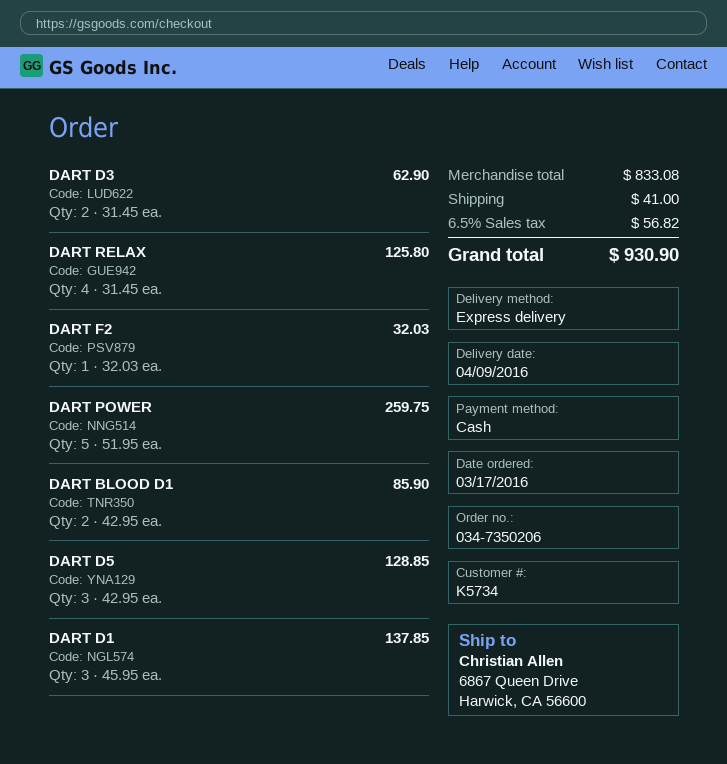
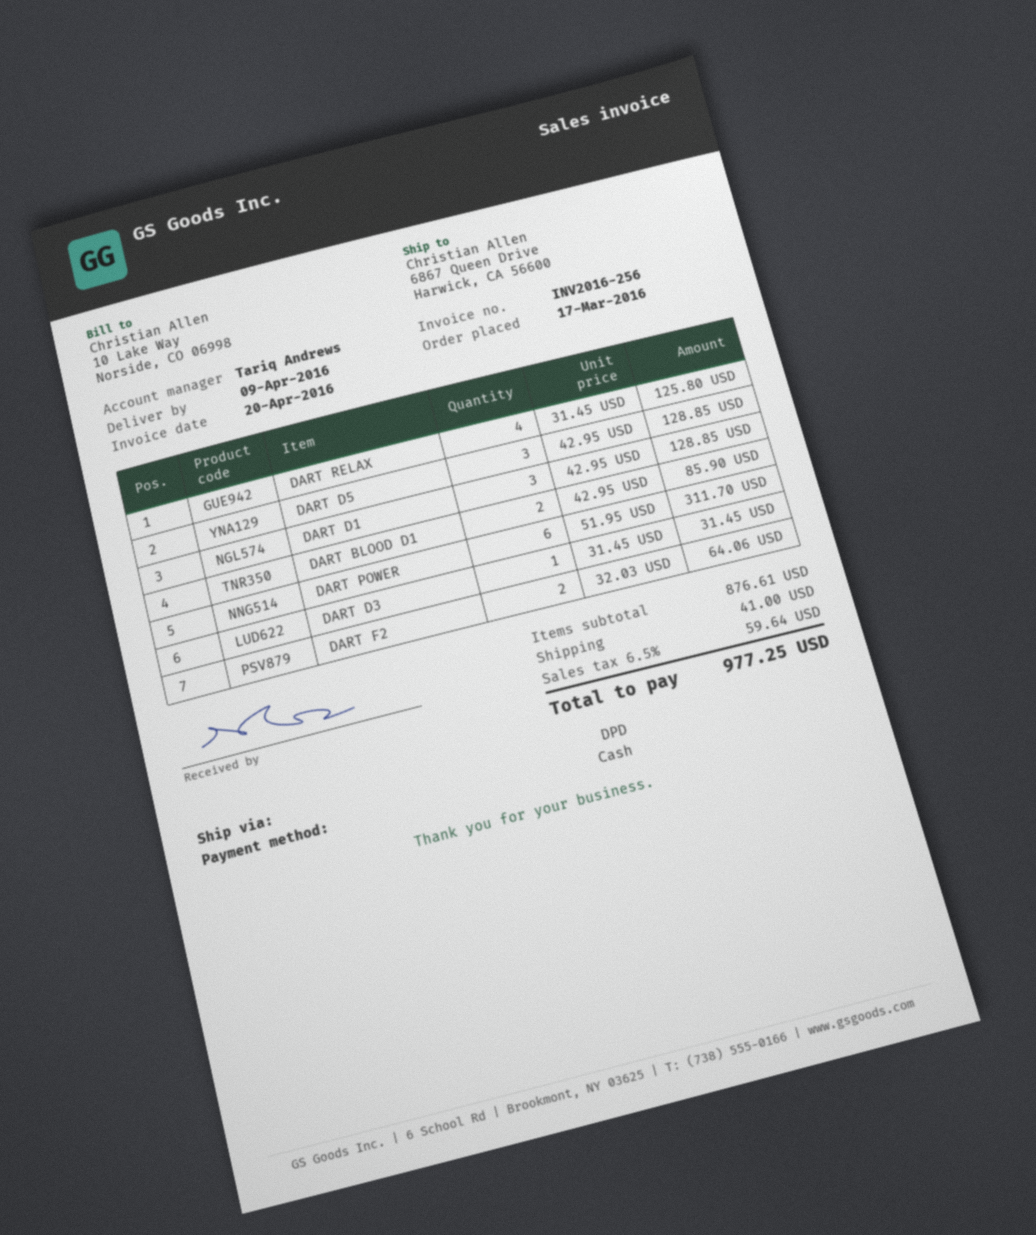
shipping method: express -> DPD
DART D3: 2 x 31.45 = 62.90 -> 1 x 31.45 = 31.45
DART F2: 1 x 32.03 = 32.03 -> 2 x 32.03 = 64.06
DART POWER: 5 x 51.95 = 259.75 -> 6 x 51.95 = 311.70
DART D1: 3 x 45.95 = 137.85 -> 3 x 42.95 = 128.85
subtotal: 833.08 -> 876.61
tax: 6.5% = 56.82 -> 6.5% = 59.64
total: 930.90 -> 977.25

